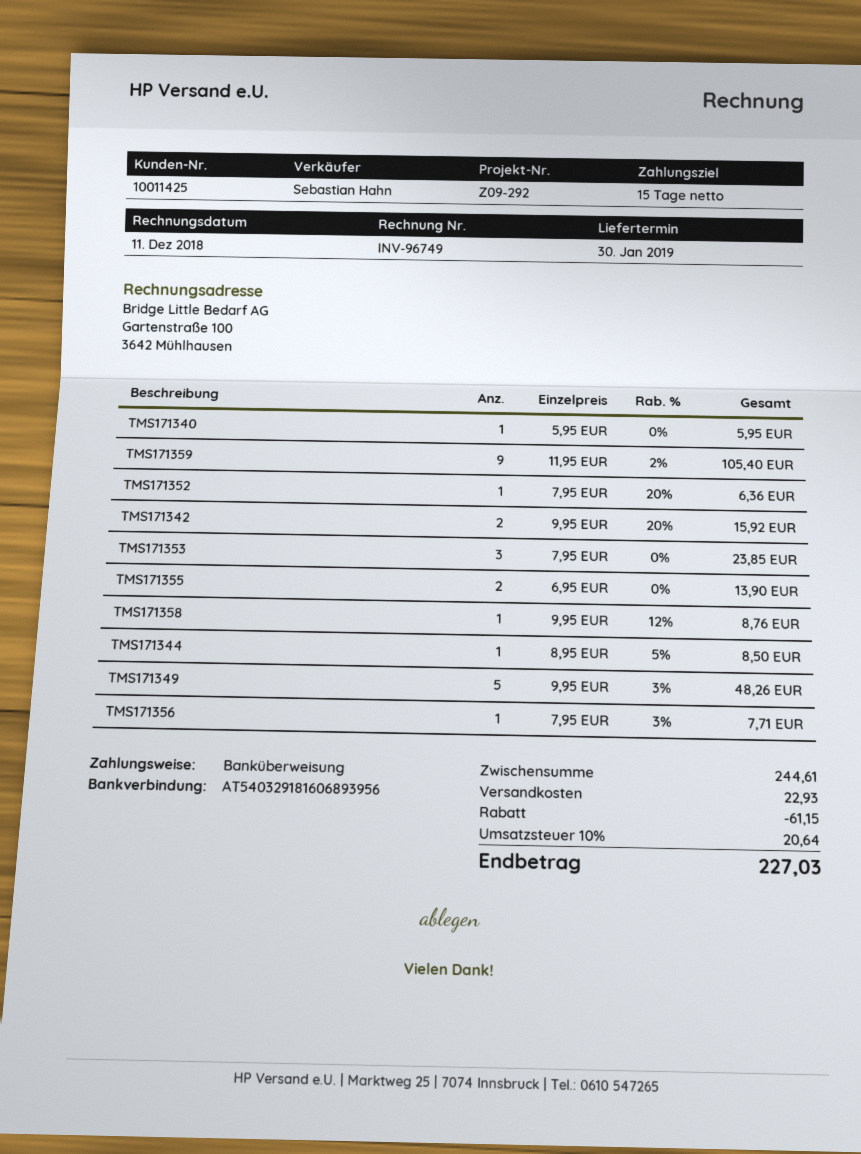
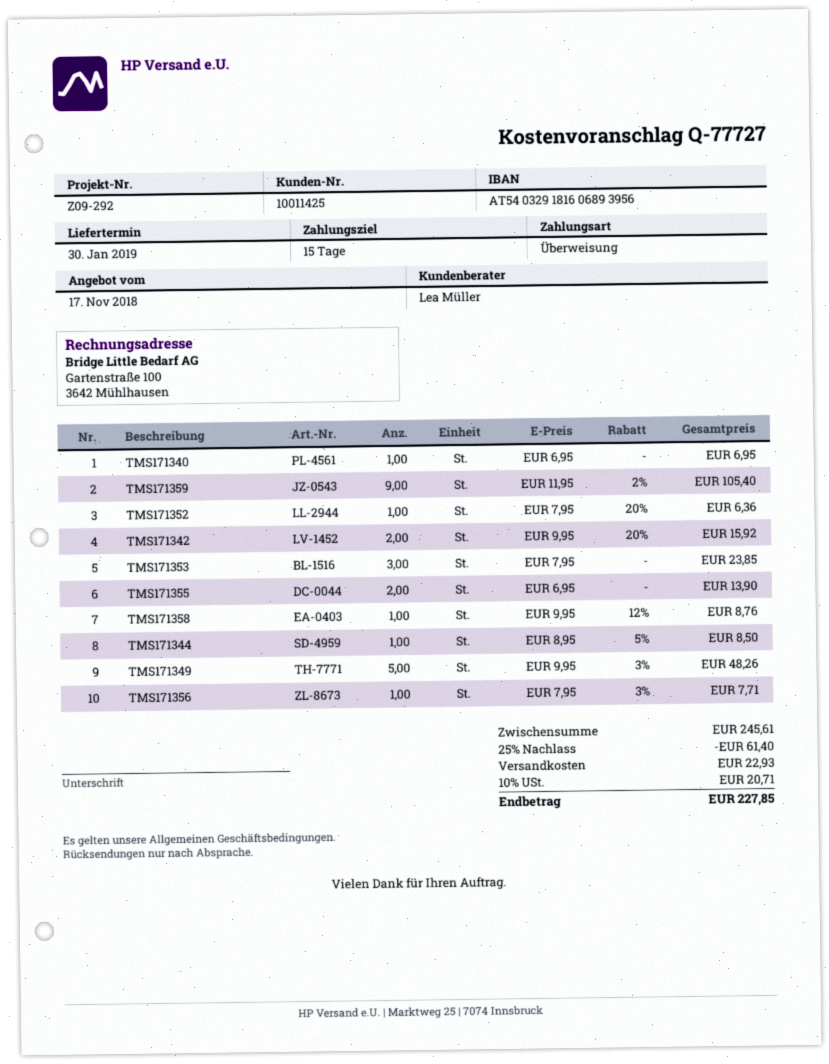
sales rep: Sebastian Hahn -> Lea Müller
TMS171340: 1 x 5.95 = 5.95 -> 1 x 6.95 = 6.95
subtotal: 244.61 -> 245.61
discount: 61.15 -> 61.40
tax: 10% = 20.64 -> 10% = 20.71
total: 227.03 -> 227.85

